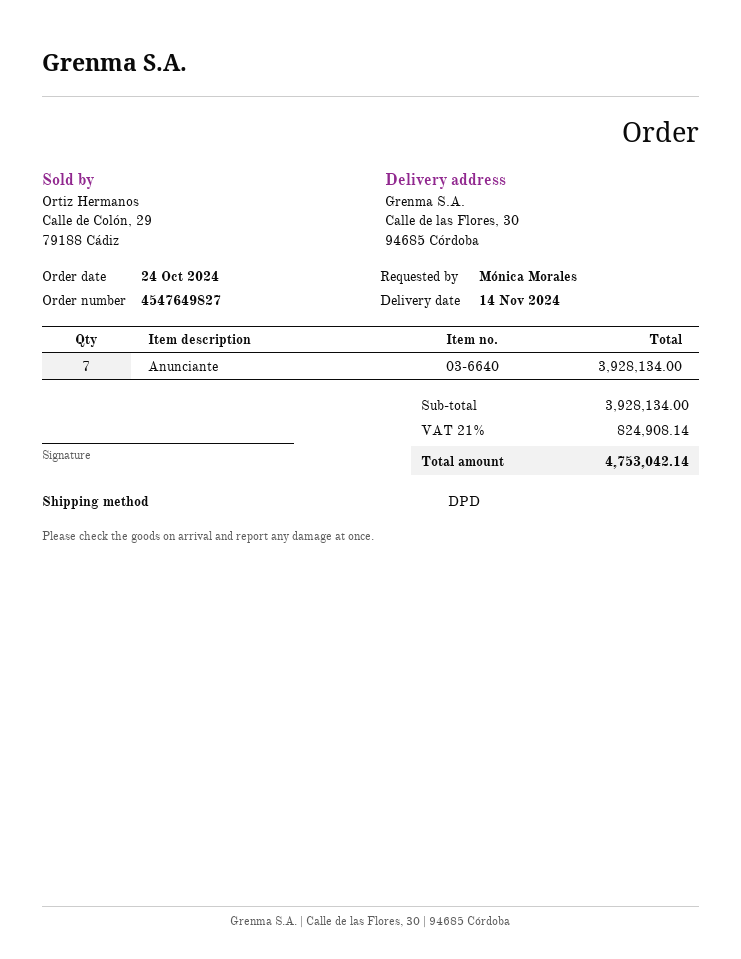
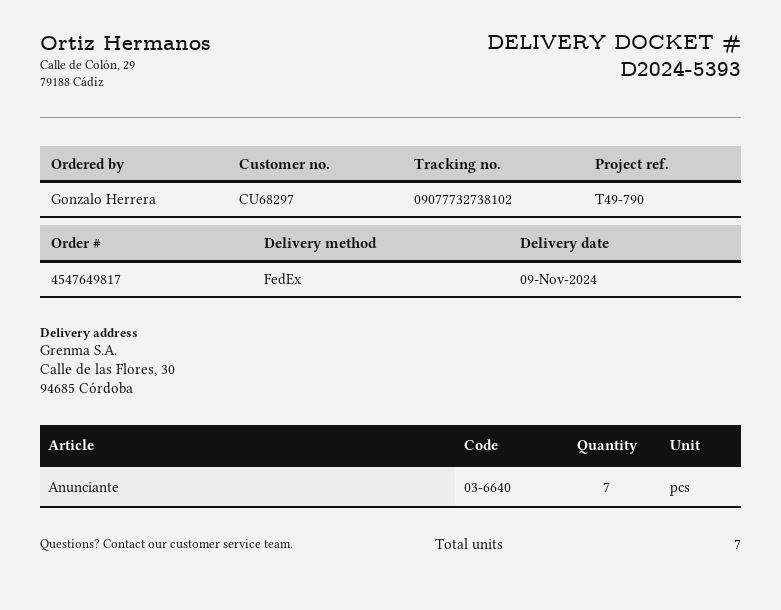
order number: 4547649827 -> 4547649817
delivery date: 2024-11-14 -> 2024-11-09
ordered by: Mónica Morales -> Gonzalo Herrera
shipping method: DPD -> FedEx

